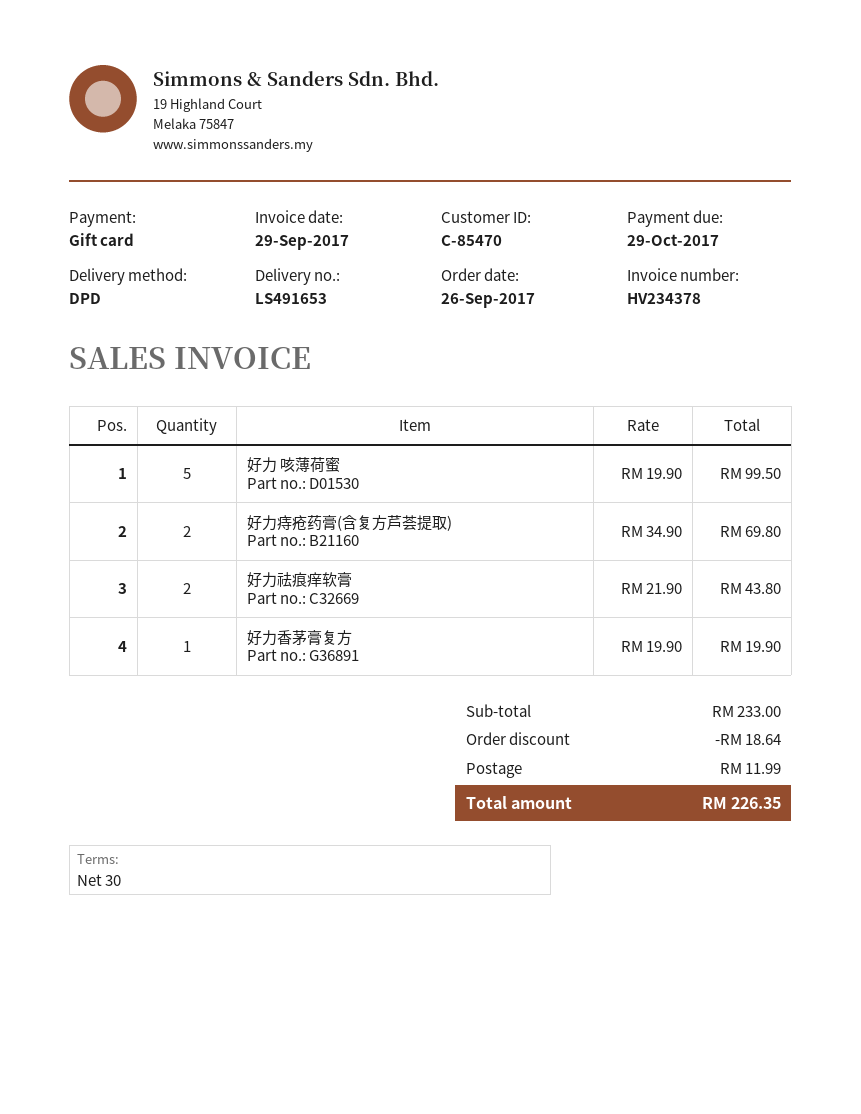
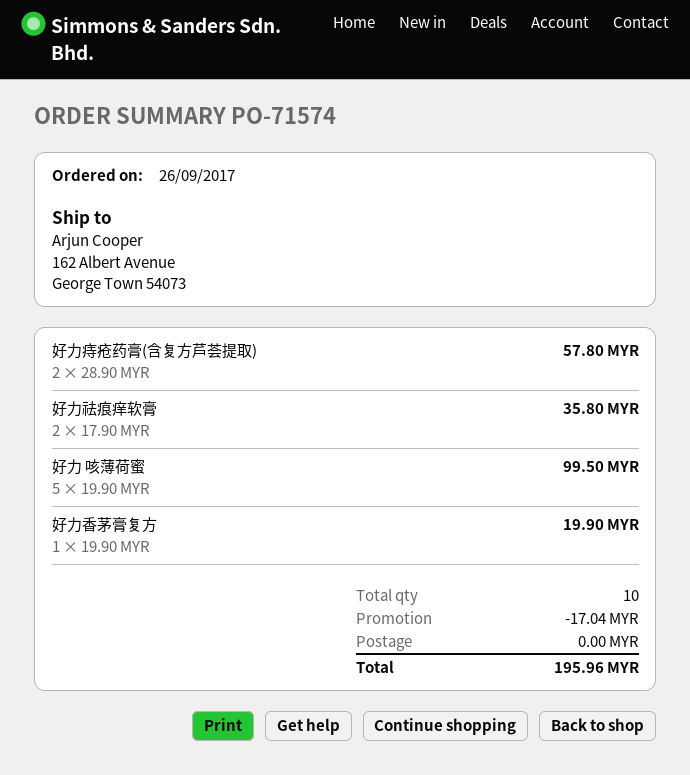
好力痔疮药膏(含复方芦荟提取): 2 x 34.90 = 69.80 -> 2 x 28.90 = 57.80
好力祛痕痒软膏: 2 x 21.90 = 43.80 -> 2 x 17.90 = 35.80
discount: 18.64 -> 17.04
shipping: 11.99 -> 0.00
total: 226.35 -> 195.96

